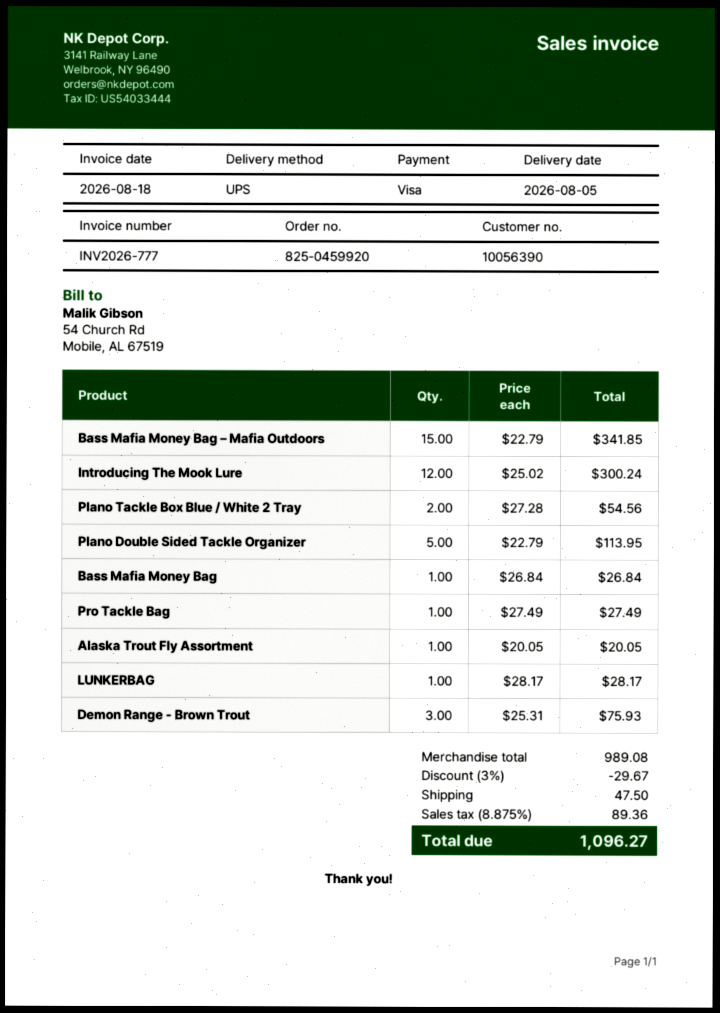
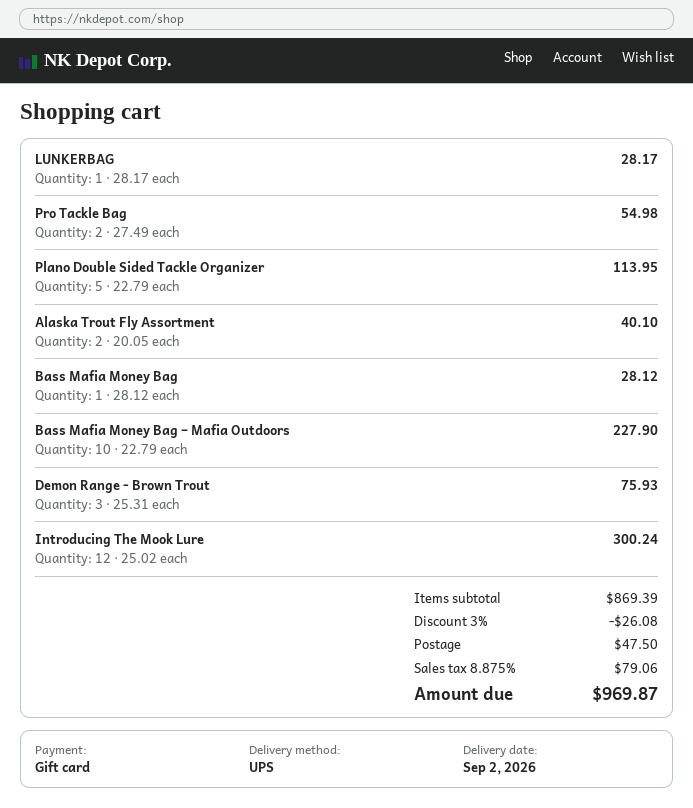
delivery date: 2026-08-05 -> 2026-09-02
payment method: Visa -> gift card
Bass Mafia Money Bag – Mafia Outdoors: 15 x 22.79 = 341.85 -> 10 x 22.79 = 227.90
Plano Tackle Box Blue / White 2 Tray: 2 x 27.28 = 54.56 -> none
Bass Mafia Money Bag: 1 x 26.84 = 26.84 -> 1 x 28.12 = 28.12
Pro Tackle Bag: 1 x 27.49 = 27.49 -> 2 x 27.49 = 54.98
Alaska Trout Fly Assortment: 1 x 20.05 = 20.05 -> 2 x 20.05 = 40.10
subtotal: 989.08 -> 869.39
discount: 3% = 29.67 -> 3% = 26.08
tax: 8.875% = 89.36 -> 8.875% = 79.06
total: 1096.27 -> 969.87

